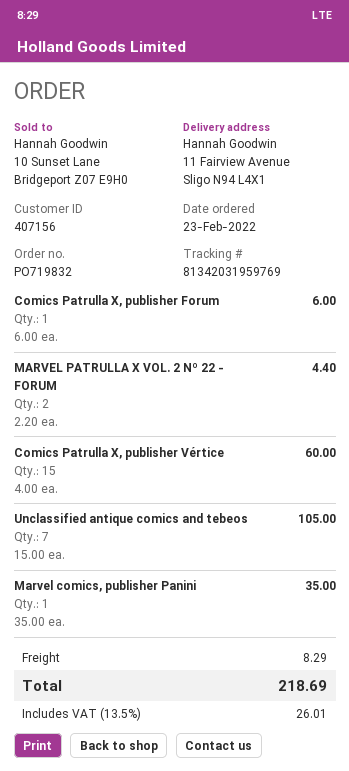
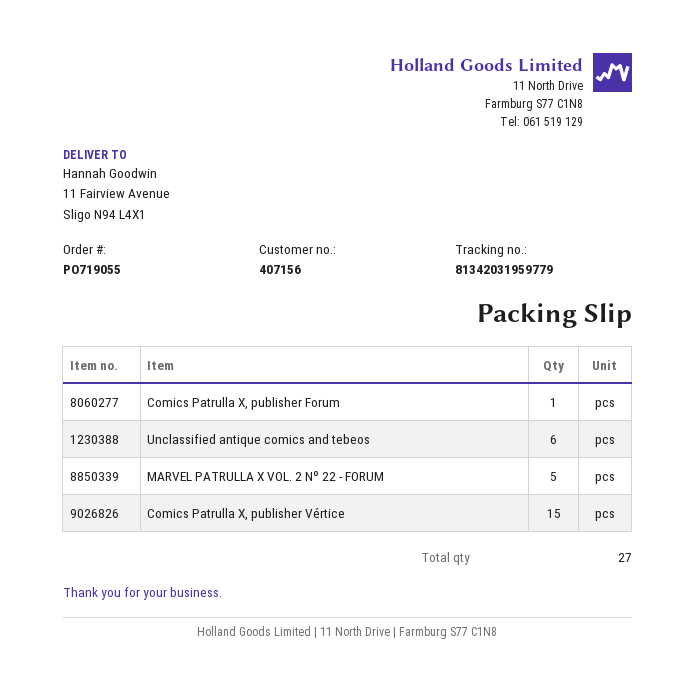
order number: PO719832 -> PO719055
tracking number: 81342031959769 -> 81342031959779
MARVEL PATRULLA X VOL. 2 Nº 22 - FORUM: 2 -> 5
Unclassified antique comics and tebeos: 7 -> 6
Marvel comics, publisher Panini: 1 -> none

